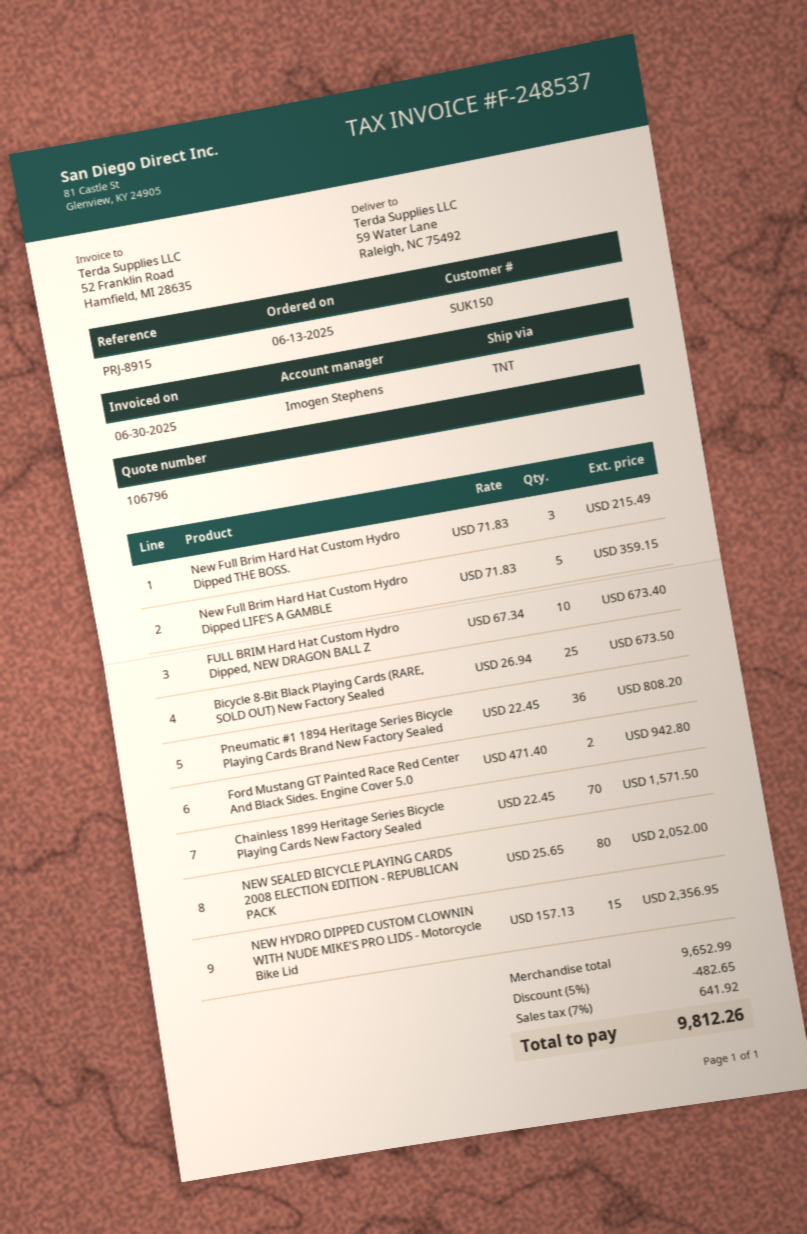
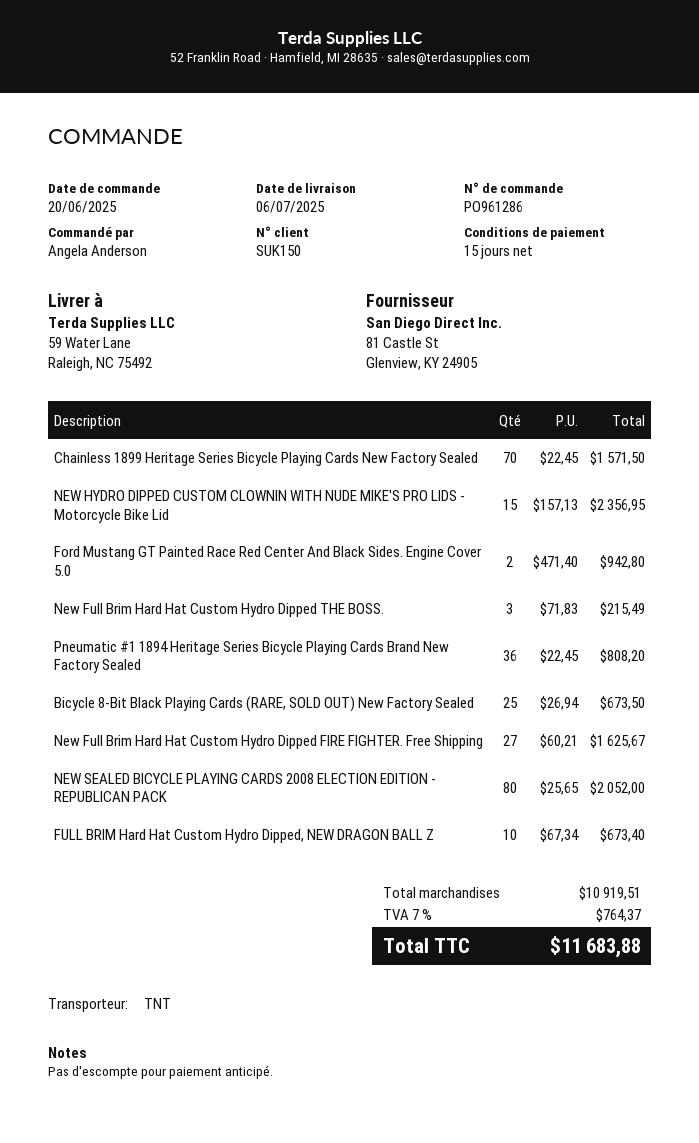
order date: 2025-06-13 -> 2025-06-20
New Full Brim Hard Hat Custom Hydro Dipped LIFE’S A GAMBLE: 5 x 71.83 = 359.15 -> none
New Full Brim Hard Hat Custom Hydro Dipped FIRE FIGHTER. Free Shipping: none -> 27 x 60.21 = 1625.67
subtotal: 9652.99 -> 10919.51
discount: 5% = 482.65 -> none
tax: 7% = 641.92 -> 7% = 764.37
total: 9812.26 -> 11683.88

